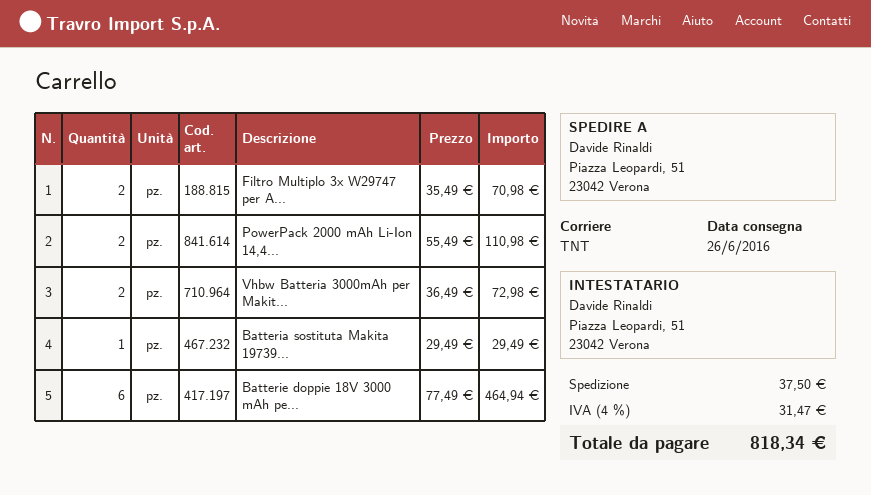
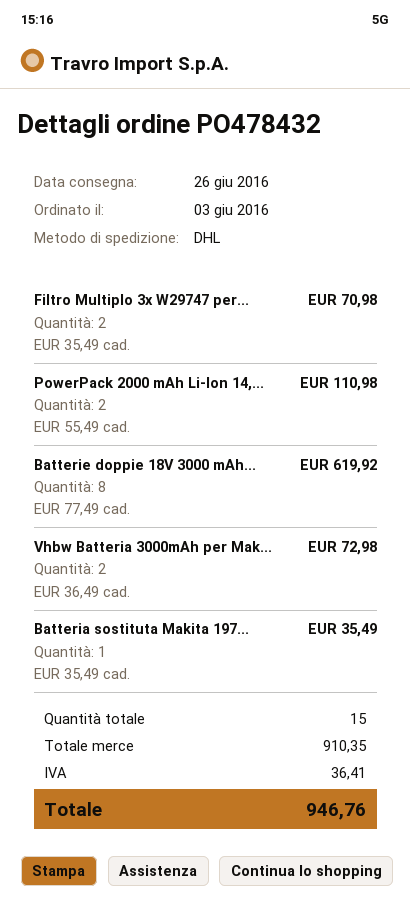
shipping method: TNT -> DHL
Batteria sostituta Makita 19739...: 1 x 29.49 = 29.49 -> 1 x 35.49 = 35.49
Batterie doppie 18V 3000 mAh pe...: 6 x 77.49 = 464.94 -> 8 x 77.49 = 619.92
shipping: 37.50 -> none
tax: 31.47 -> 36.41
total: 818.34 -> 946.76

